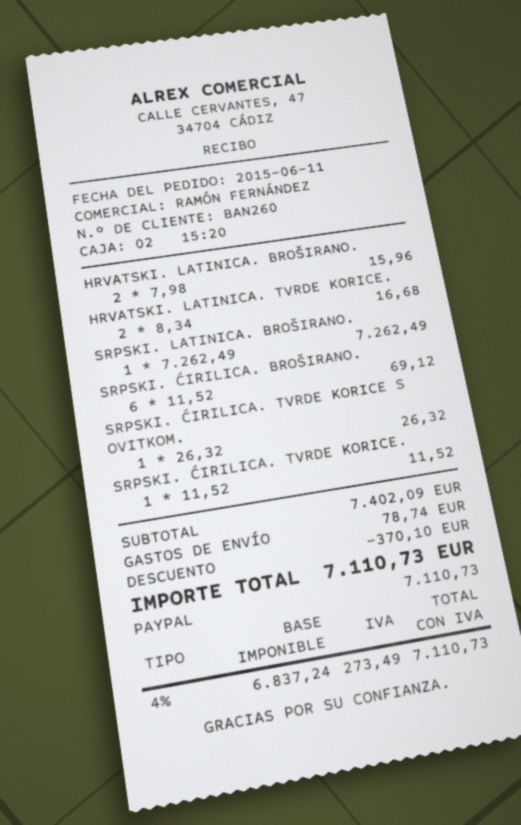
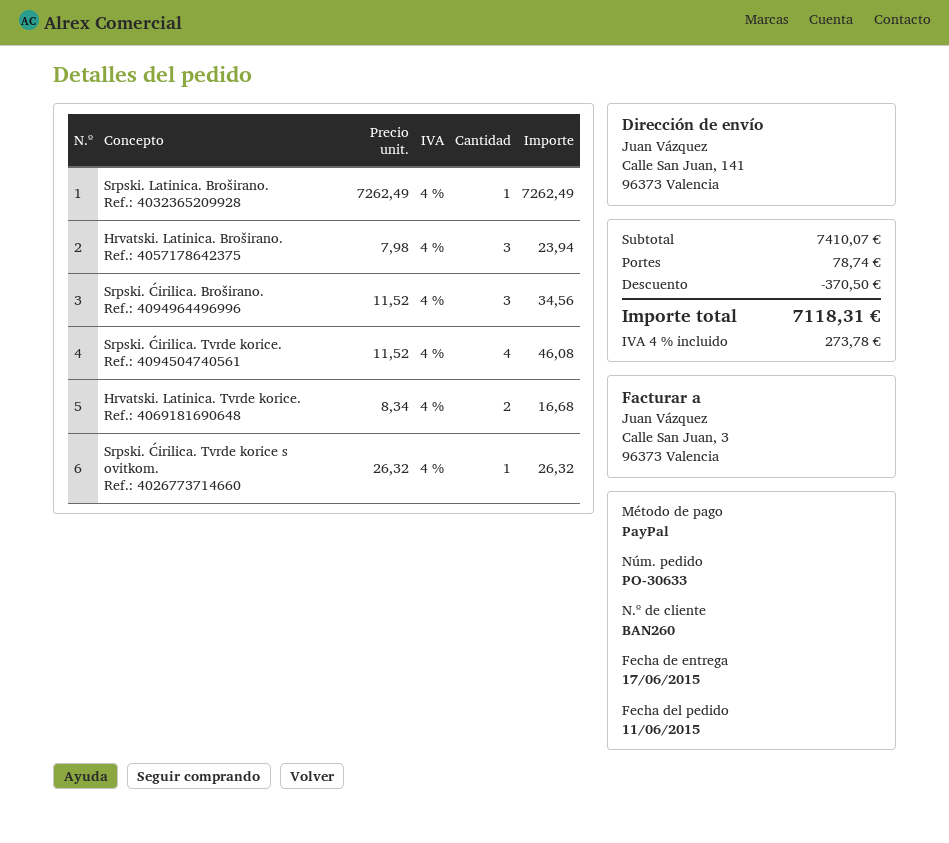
HRVATSKI. LATINICA. BROŠIRANO.: 2 x 7.98 = 15.96 -> 3 x 7.98 = 23.94
SRPSKI. ĆIRILICA. BROŠIRANO.: 6 x 11.52 = 69.12 -> 3 x 11.52 = 34.56
SRPSKI. ĆIRILICA. TVRDE KORICE.: 1 x 11.52 = 11.52 -> 4 x 11.52 = 46.08
subtotal: 7402.09 -> 7410.07
discount: 370.10 -> 370.50
tax: 4% = 273.49 -> 4% = 273.78
total: 7110.73 -> 7118.31

